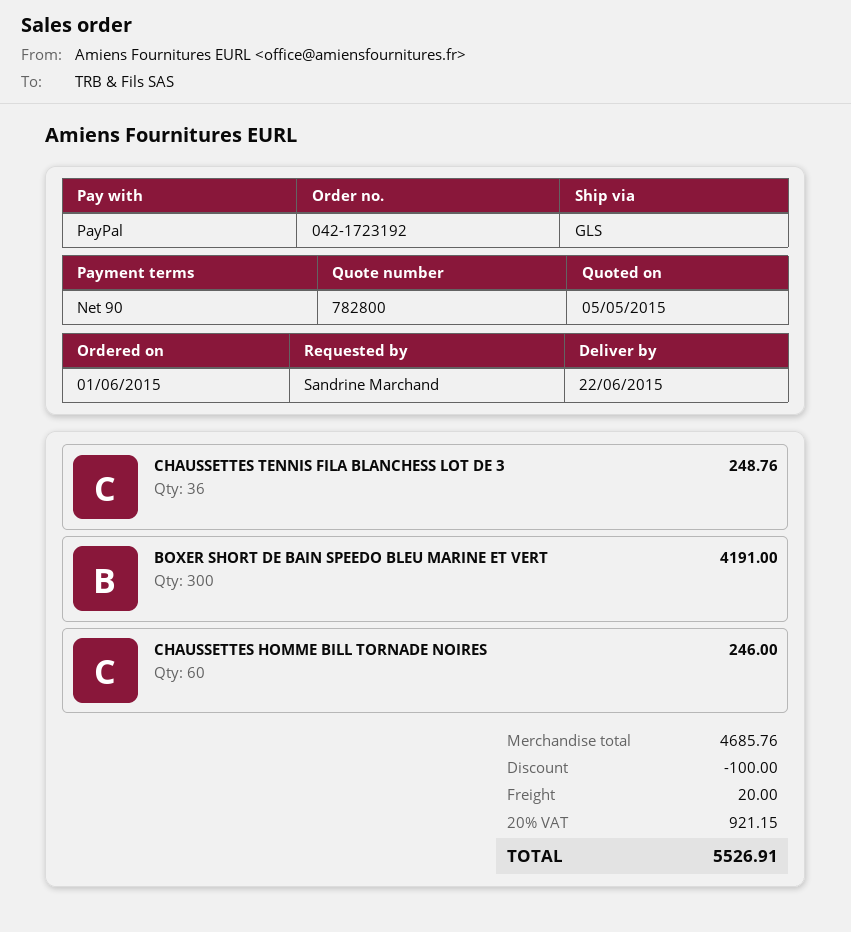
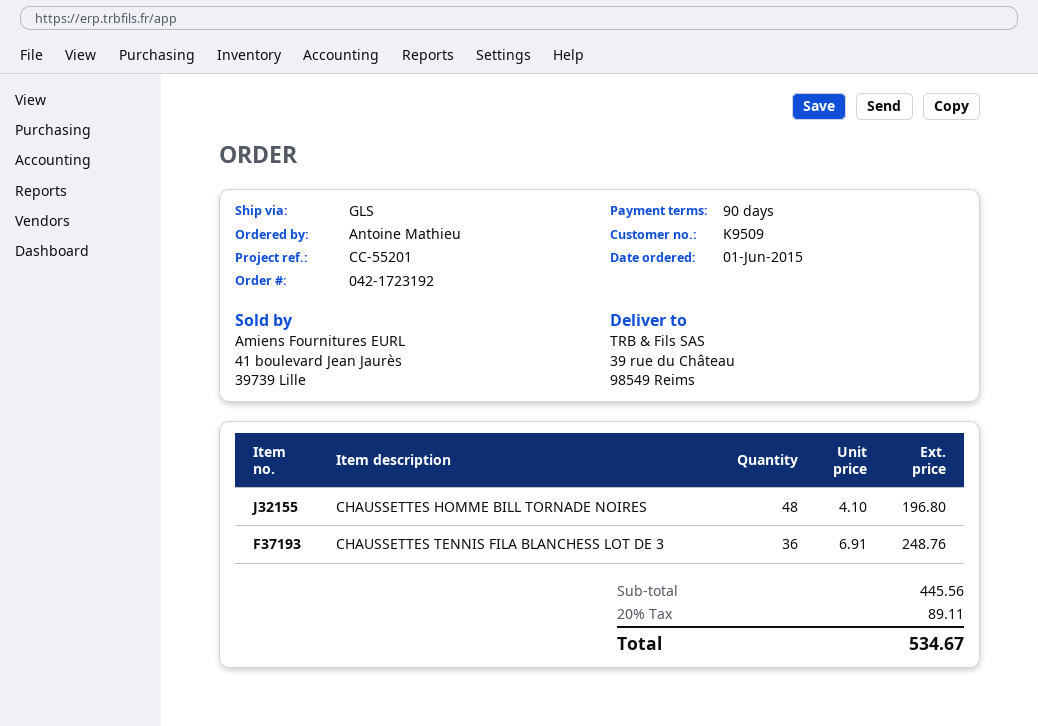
ordered by: Sandrine Marchand -> Antoine Mathieu
BOXER SHORT DE BAIN SPEEDO BLEU MARINE ET VERT: 300 for 4191.00 -> none
CHAUSSETTES HOMME BILL TORNADE NOIRES: 60 for 246.00 -> 48 for 196.80
subtotal: 4685.76 -> 445.56
discount: 100.00 -> none
shipping: 20.00 -> none
tax: 20% = 921.15 -> 20% = 89.11
total: 5526.91 -> 534.67

